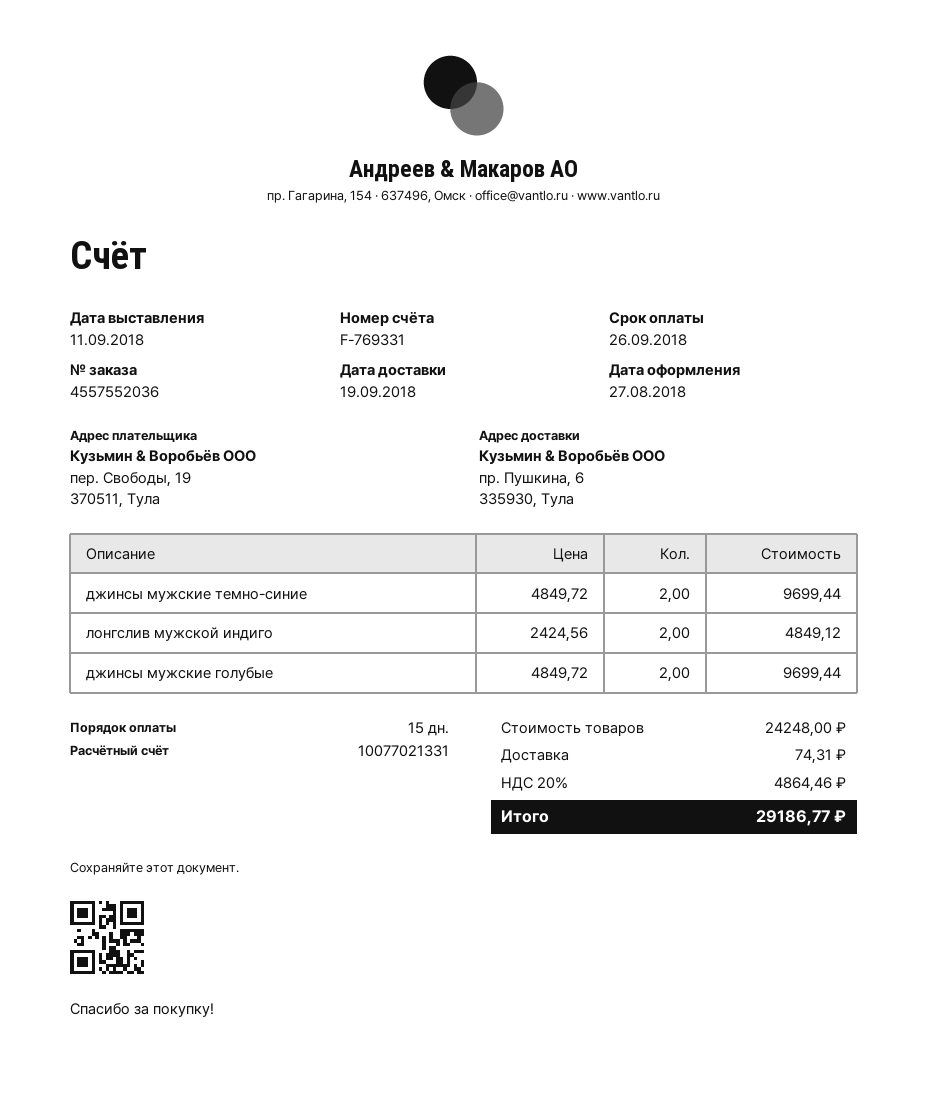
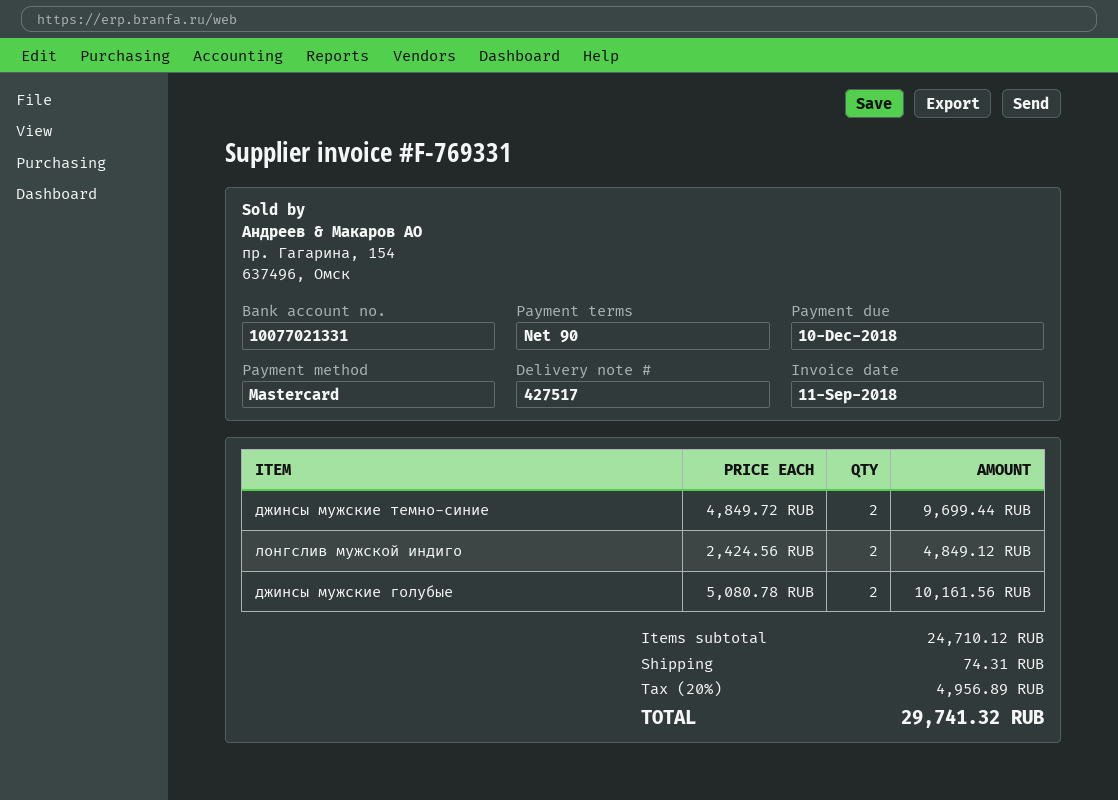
payment terms: 15 days -> 90 days
due date: 2018-09-26 -> 2018-12-10
джинсы мужские голубые: 2 x 4849.72 = 9699.44 -> 2 x 5080.78 = 10161.56
subtotal: 24248.00 -> 24710.12
tax: 20% = 4864.46 -> 20% = 4956.89
total: 29186.77 -> 29741.32

